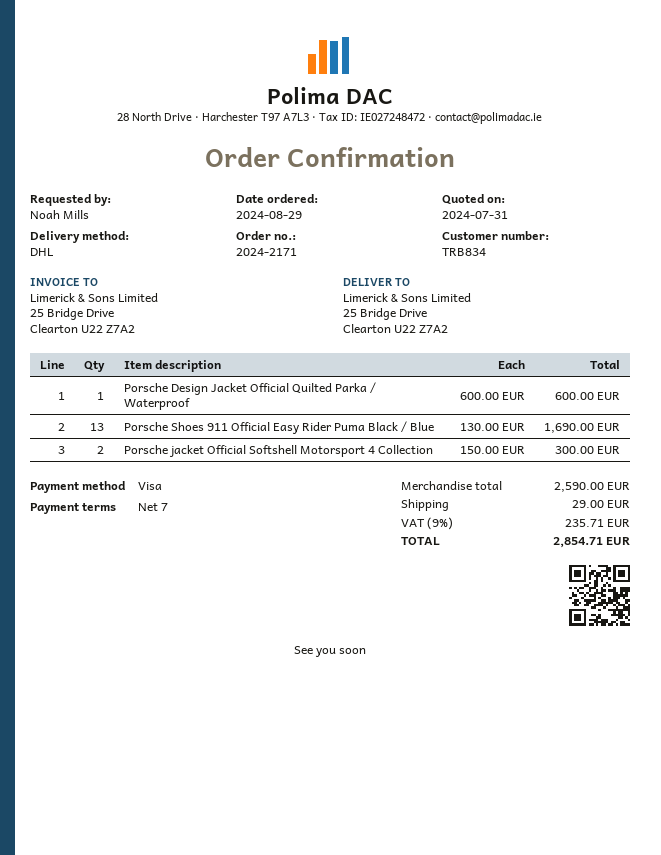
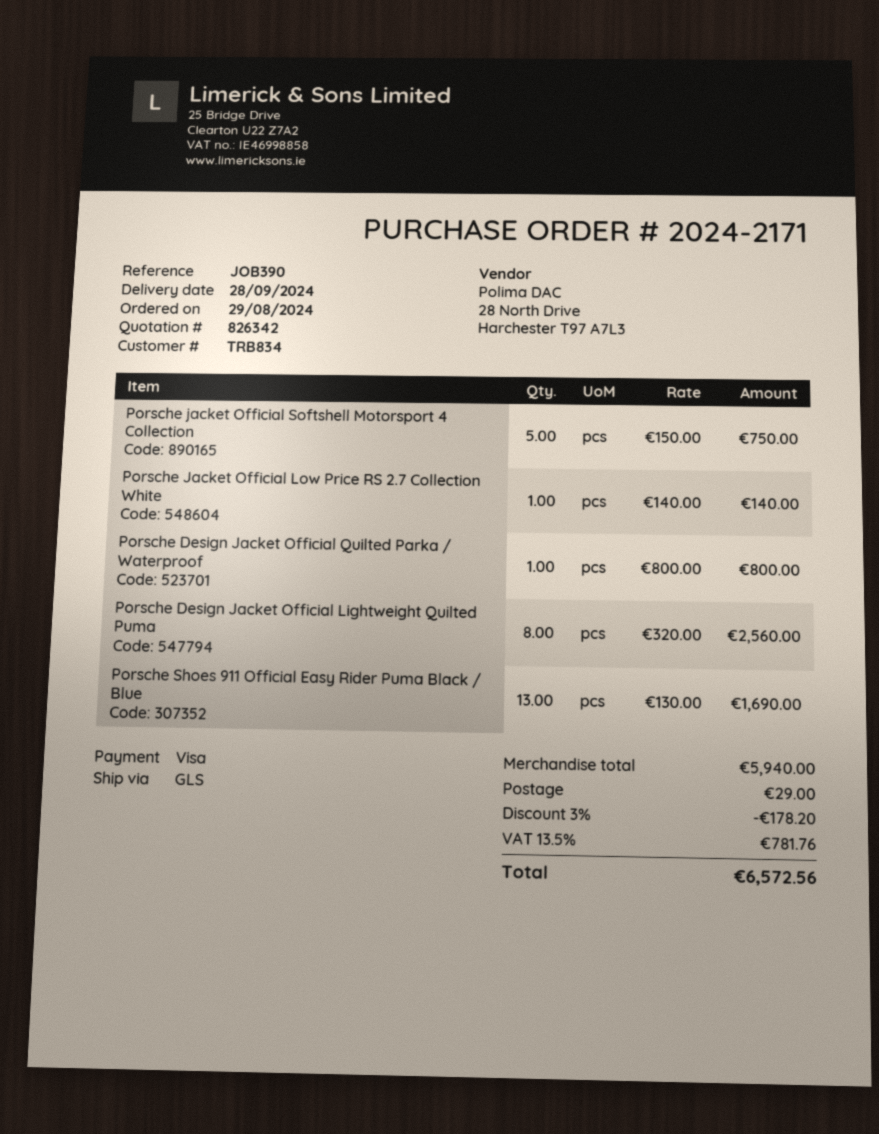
shipping method: DHL -> GLS
Porsche Design Jacket Official Quilted Parka / Waterproof: 1 x 600.00 = 600.00 -> 1 x 800.00 = 800.00
Porsche jacket Official Softshell Motorsport 4 Collection: 2 x 150.00 = 300.00 -> 5 x 150.00 = 750.00
Porsche Jacket Official Low Price RS 2.7 Collection White: none -> 1 x 140.00 = 140.00
Porsche Design Jacket Official Lightweight Quilted Puma: none -> 8 x 320.00 = 2560.00
subtotal: 2590.00 -> 5940.00
discount: none -> 3% = 178.20
tax: 9% = 235.71 -> 13.5% = 781.76
total: 2854.71 -> 6572.56

